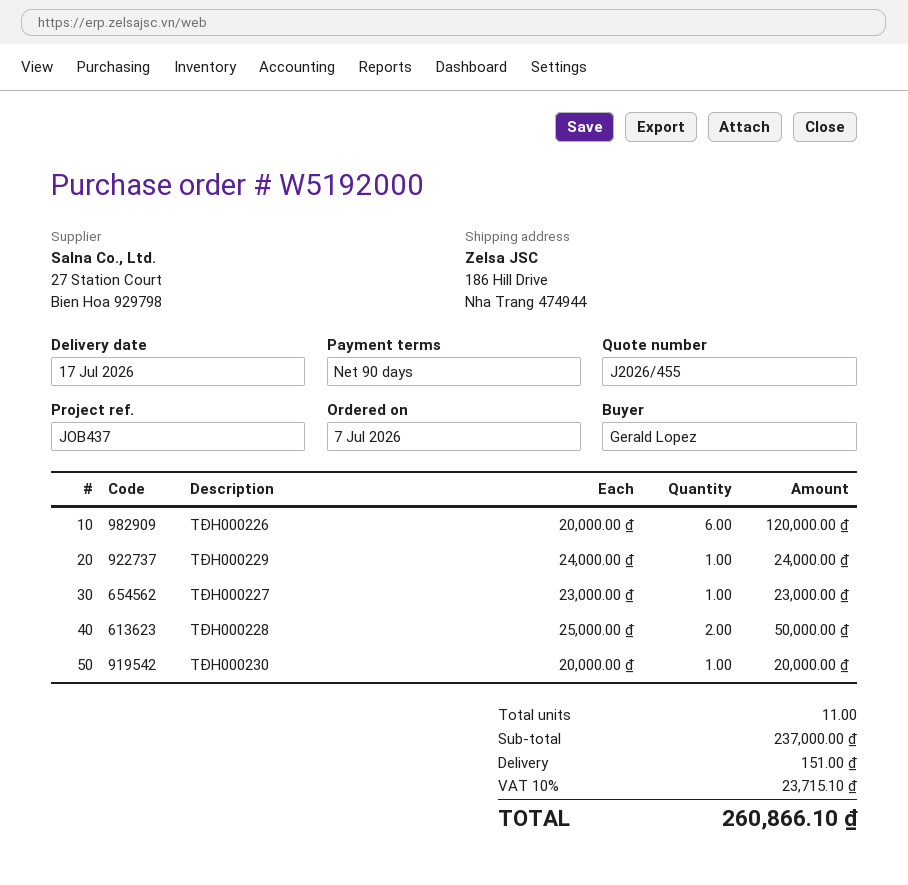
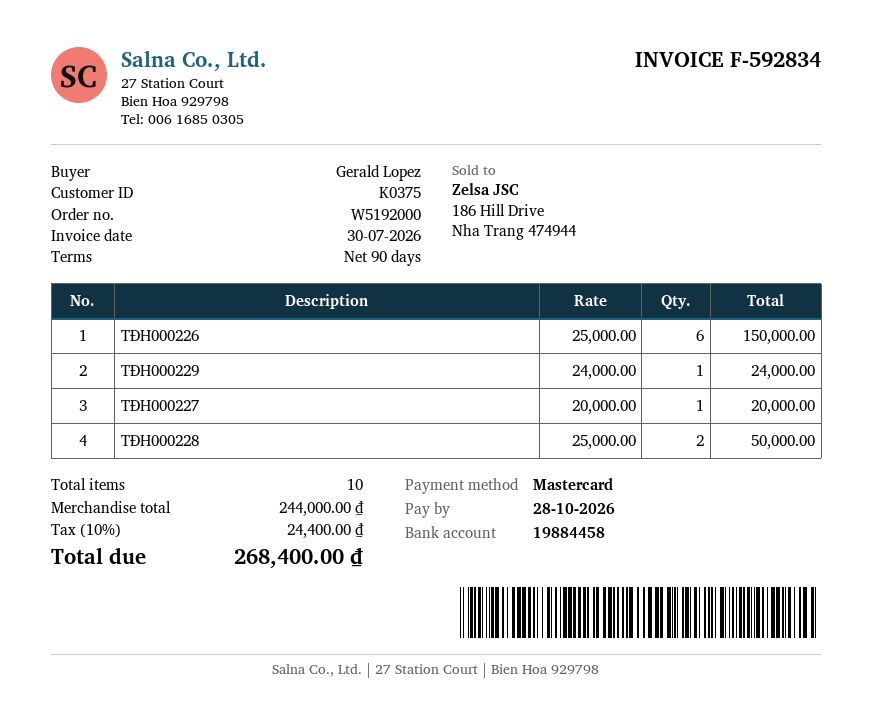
TĐH000226: 6 x 20000.00 = 120000.00 -> 6 x 25000.00 = 150000.00
TĐH000227: 1 x 23000.00 = 23000.00 -> 1 x 20000.00 = 20000.00
TĐH000230: 1 x 20000.00 = 20000.00 -> none
total quantity: 11 -> 10
subtotal: 237000.00 -> 244000.00
shipping: 151.00 -> none
tax: 10% = 23715.10 -> 10% = 24400.00
total: 260866.10 -> 268400.00

